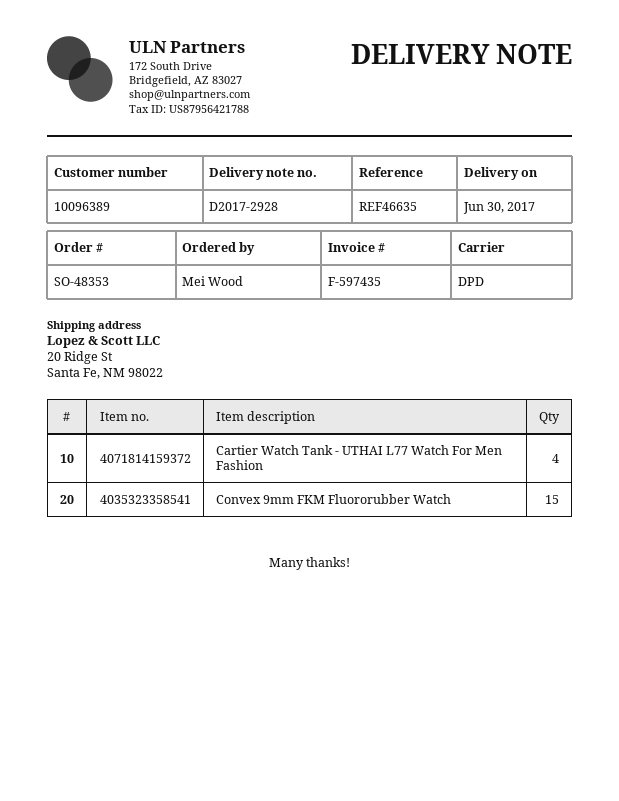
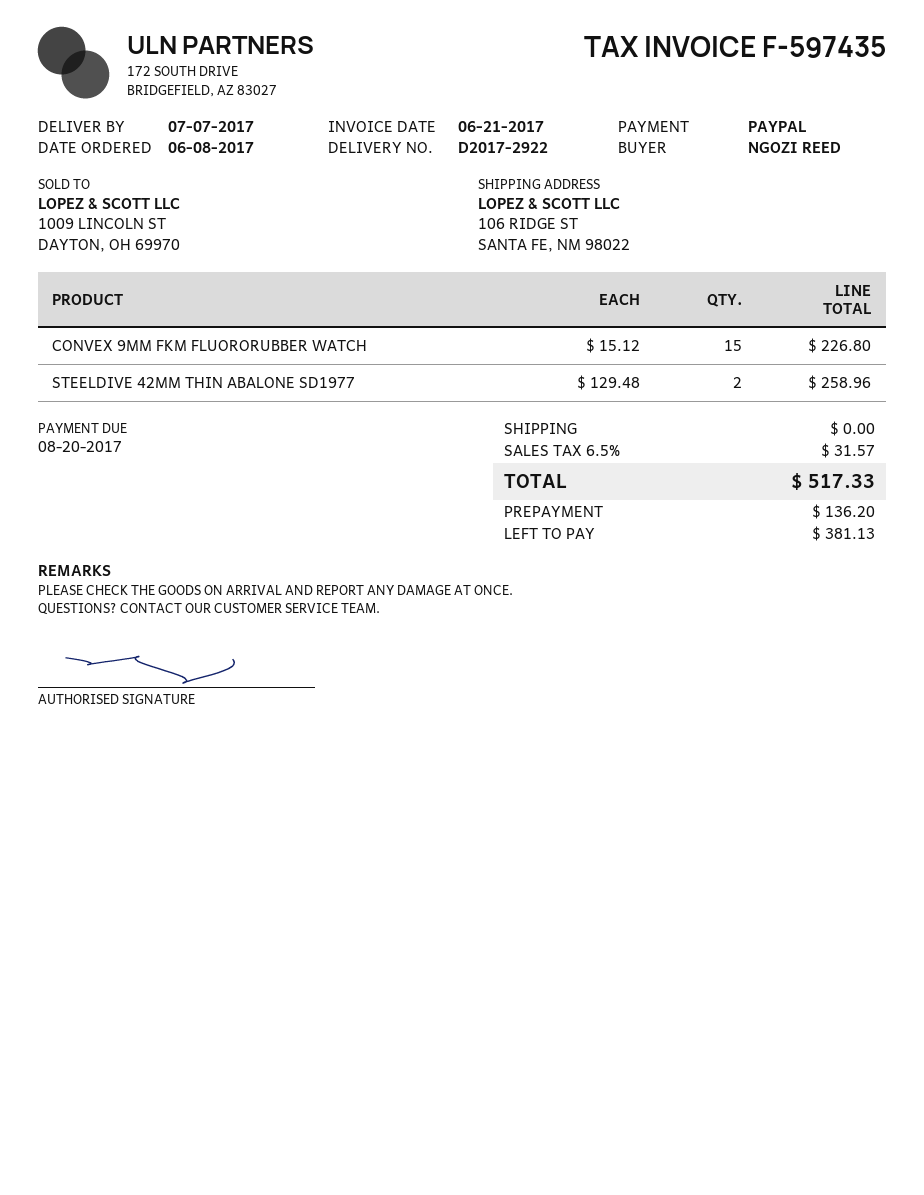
delivery note number: D2017-2928 -> D2017-2922
delivery date: 2017-06-30 -> 2017-07-07
ordered by: Mei Wood -> NGOZI REED
ship to: 20 Ridge St, Santa Fe, NM 98022 -> 106 RIDGE ST, SANTA FE, NM 98022
Cartier Watch Tank - UTHAI L77 Watch For Men Fashion: 4 -> none
STEELDIVE 42MM THIN ABALONE SD1977: none -> 2

